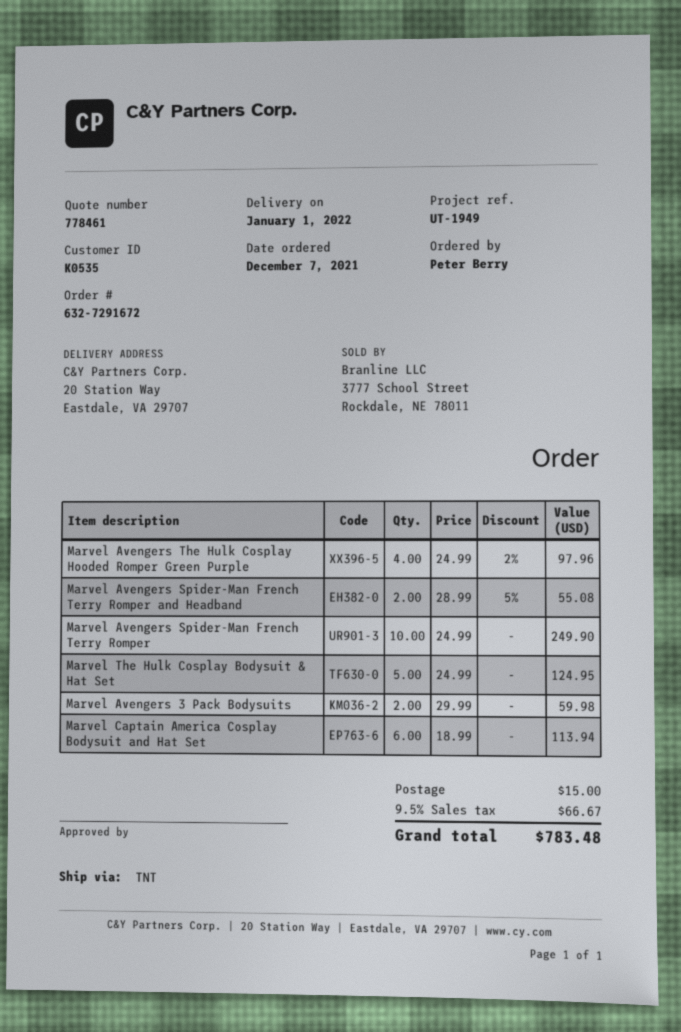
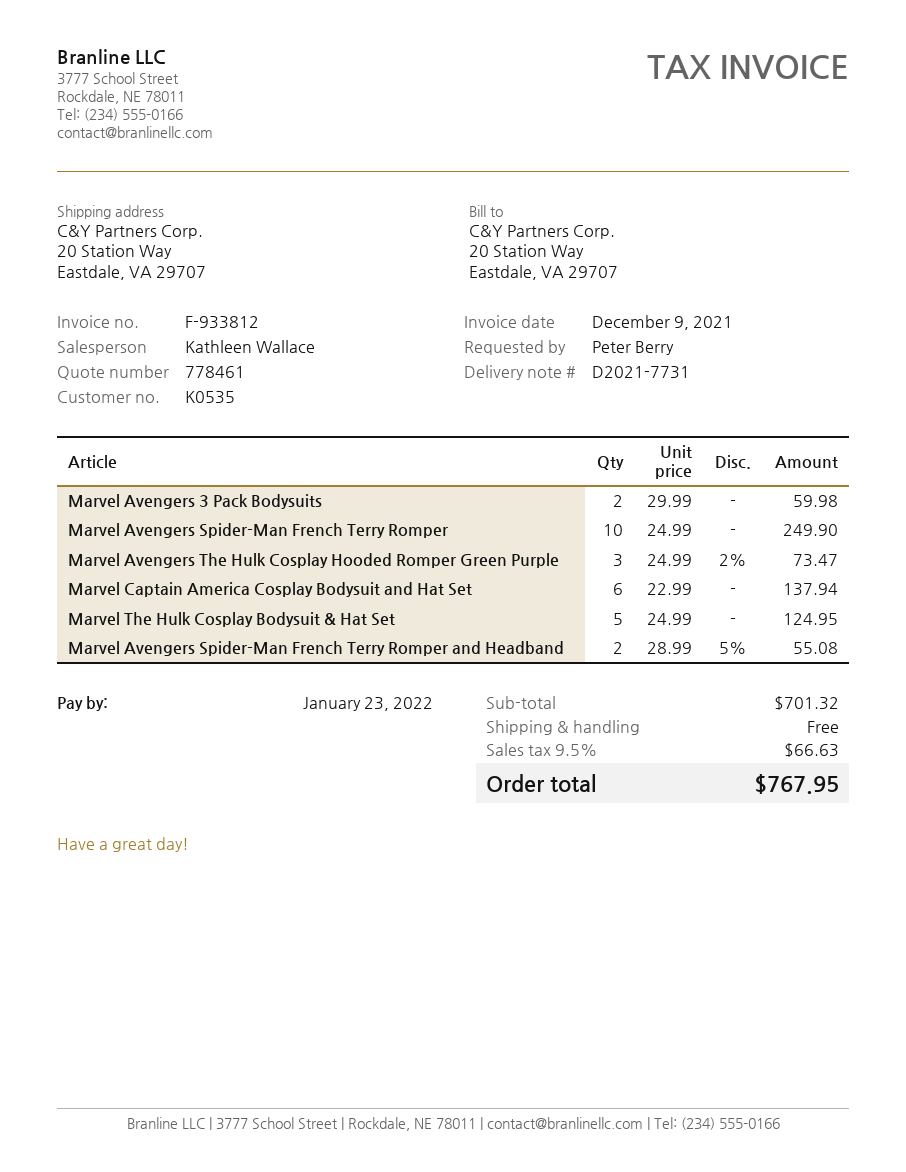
Marvel Avengers The Hulk Cosplay Hooded Romper Green Purple: 4 x 24.99 - 2% = 97.96 -> 3 x 24.99 - 2% = 73.47
Marvel Captain America Cosplay Bodysuit and Hat Set: 6 x 18.99 = 113.94 -> 6 x 22.99 = 137.94
shipping: 15.00 -> 0.00
tax: 9.5% = 66.67 -> 9.5% = 66.63
total: 783.48 -> 767.95

